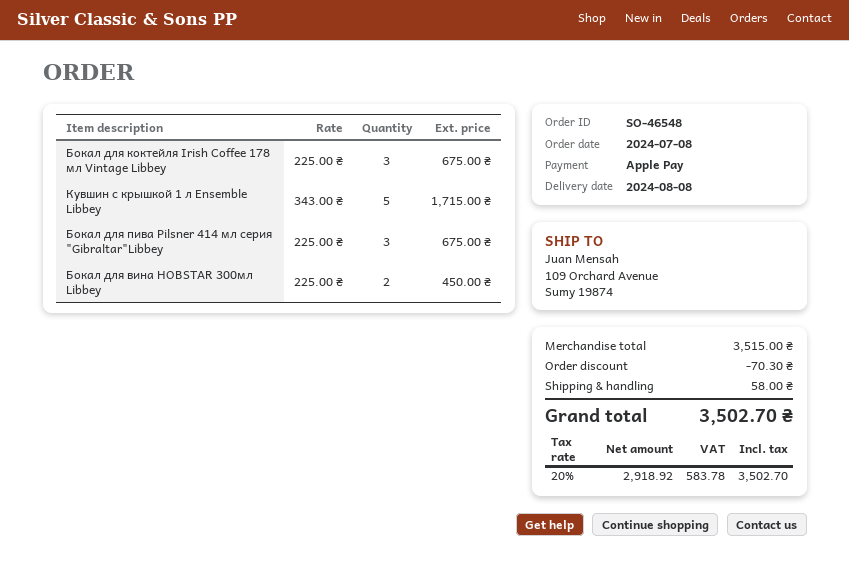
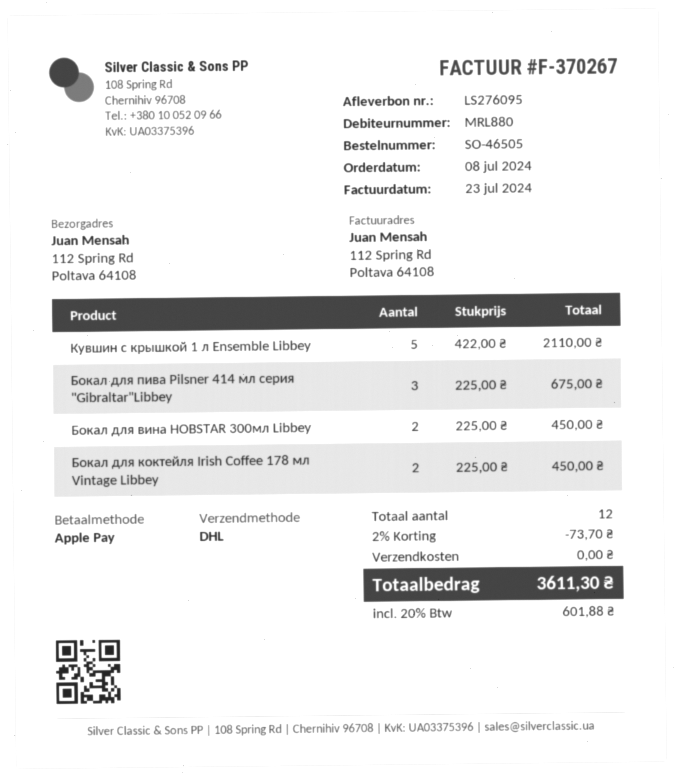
order number: SO-46548 -> SO-46505
ship to: 109 Orchard Avenue, Sumy 19874 -> 112 Spring Rd, Poltava 64108
Бокал для коктейля Irish Coffee 178 мл Vintage Libbey: 3 x 225.00 = 675.00 -> 2 x 225.00 = 450.00
Кувшин с крышкой 1 л Ensemble Libbey: 5 x 343.00 = 1715.00 -> 5 x 422.00 = 2110.00
discount: 70.30 -> 73.70
shipping: 58.00 -> 0.00
tax: 20% = 583.78 -> 20% = 601.88
total: 3502.70 -> 3611.30

